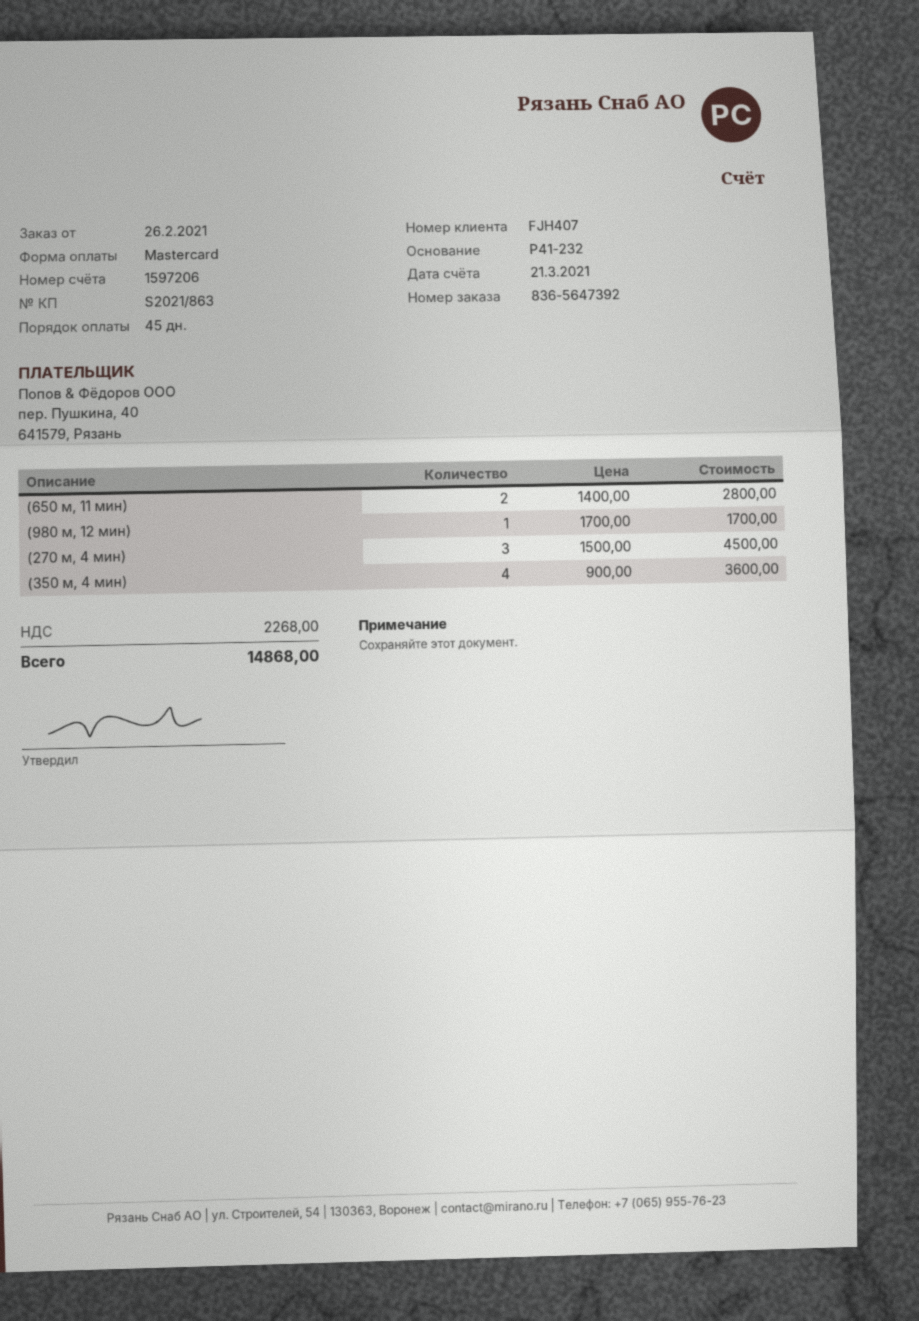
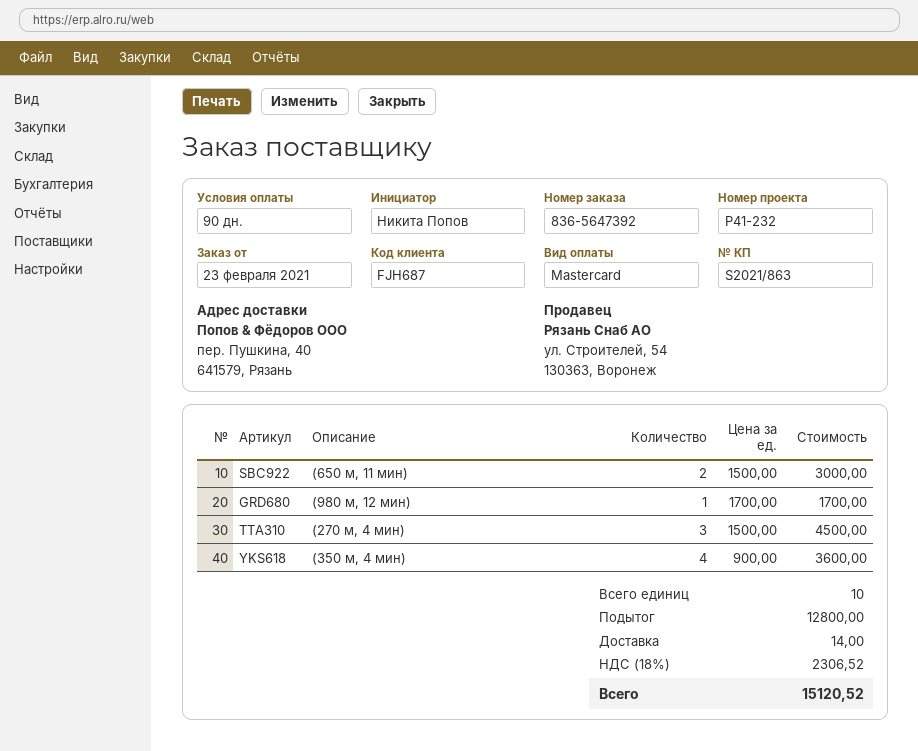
order date: 2021-02-26 -> 2021-02-23
payment terms: 45 days -> 90 days
customer number: FJH407 -> FJH687
(650 м, 11 мин): 2 x 1400.00 = 2800.00 -> 2 x 1500.00 = 3000.00
shipping: none -> 14.00
tax: 2268.00 -> 2306.52
total: 14868.00 -> 15120.52

